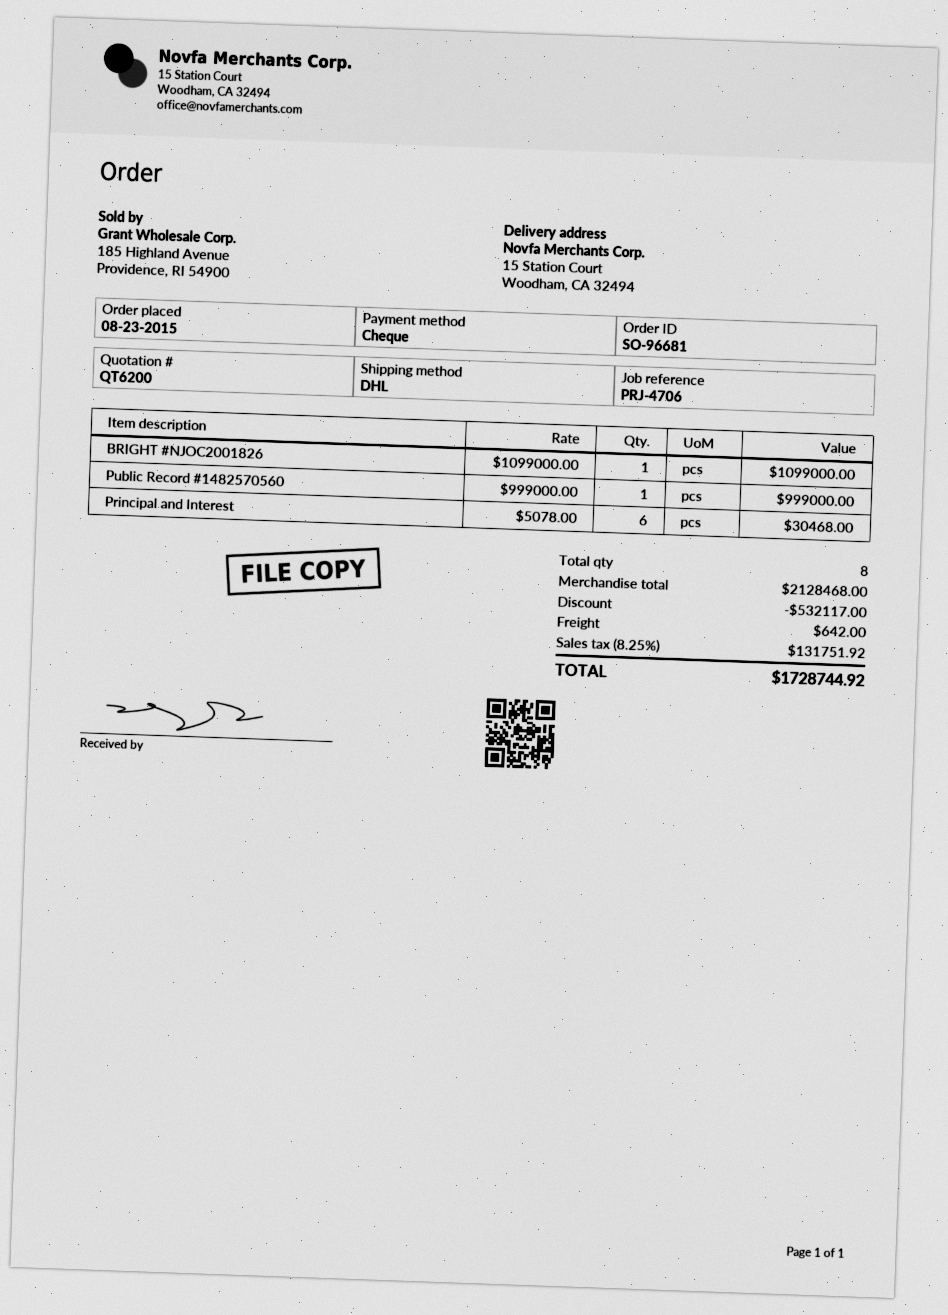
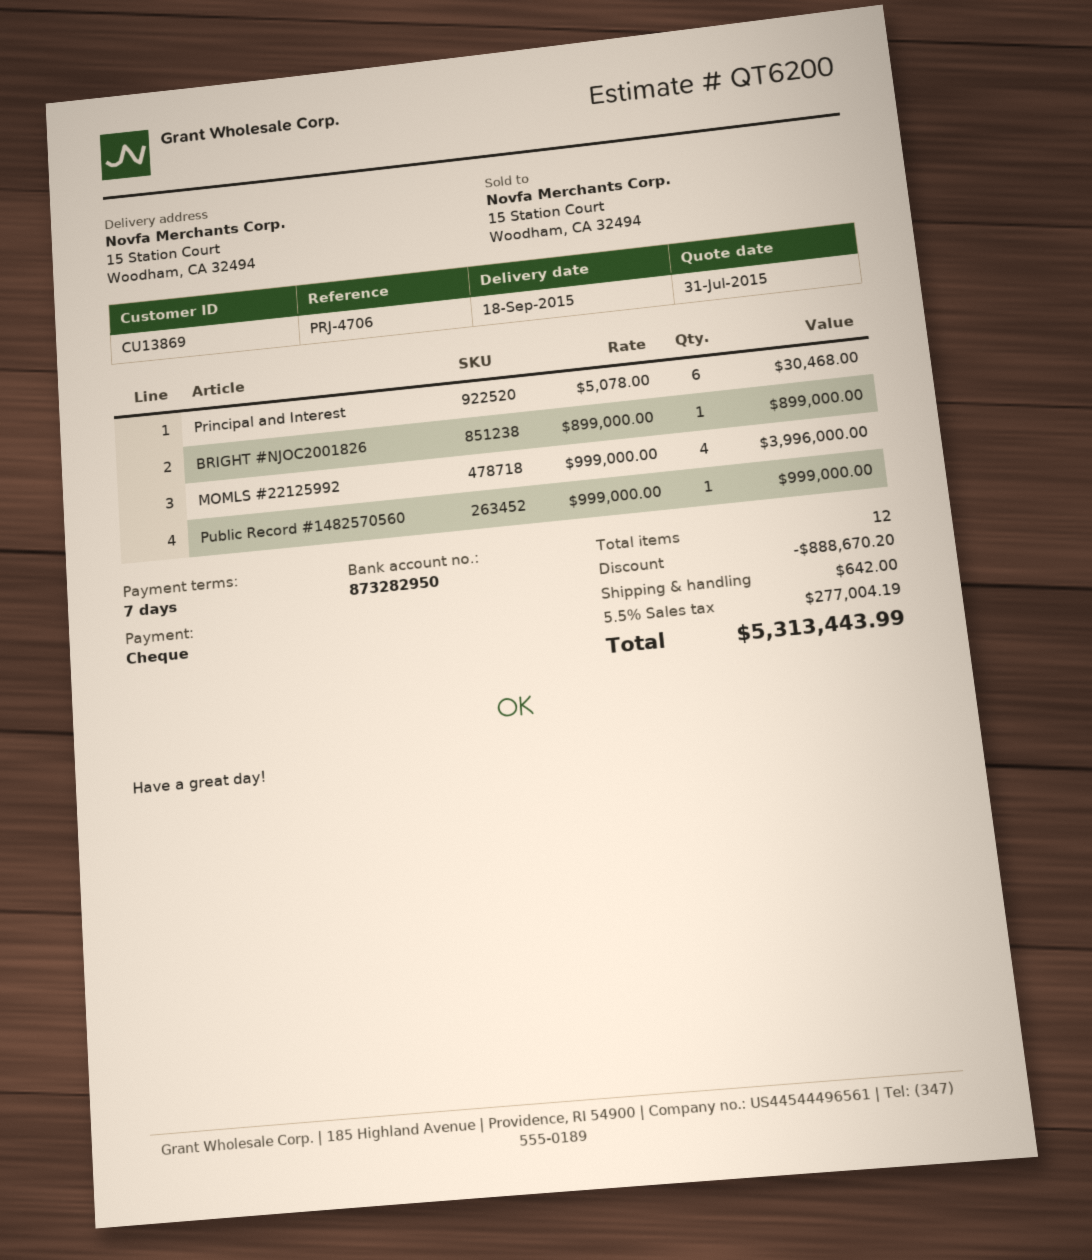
BRIGHT #NJOC2001826: 1 x 1099000.00 = 1099000.00 -> 1 x 899000.00 = 899000.00
MOMLS #22125992: none -> 4 x 999000.00 = 3996000.00
total quantity: 8 -> 12
discount: 532117.00 -> 888670.20
tax: 8.25% = 131751.92 -> 5.5% = 277004.19
total: 1728744.92 -> 5313443.99

